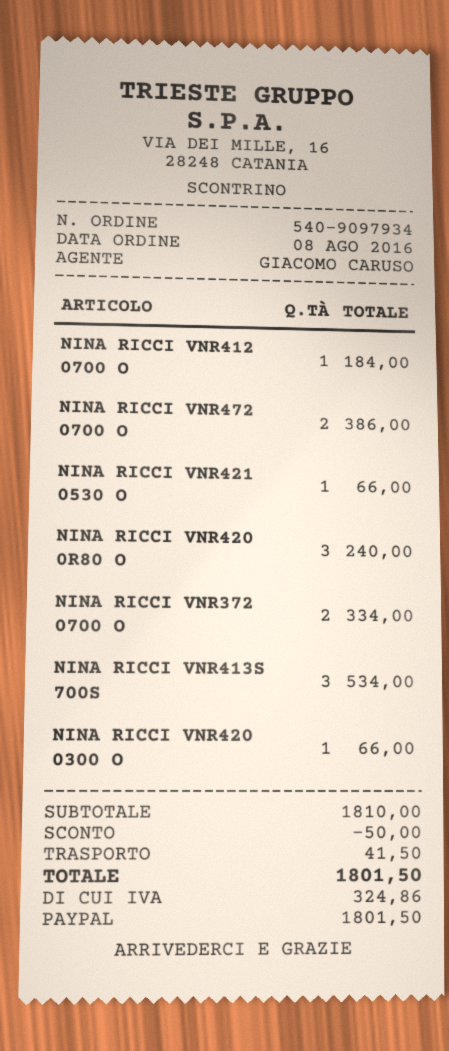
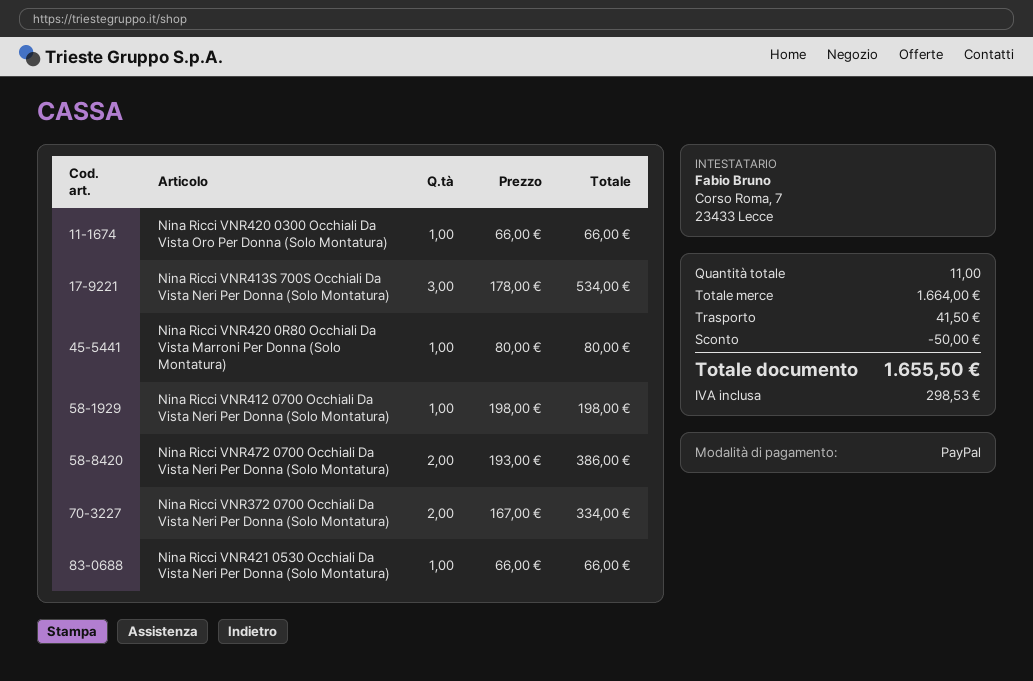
NINA RICCI VNR412 0700 O: 1 for 184.00 -> 1 for 198.00
NINA RICCI VNR420 0R80 O: 3 for 240.00 -> 1 for 80.00
subtotal: 1810.00 -> 1664.00
tax: 324.86 -> 298.53
total: 1801.50 -> 1655.50

